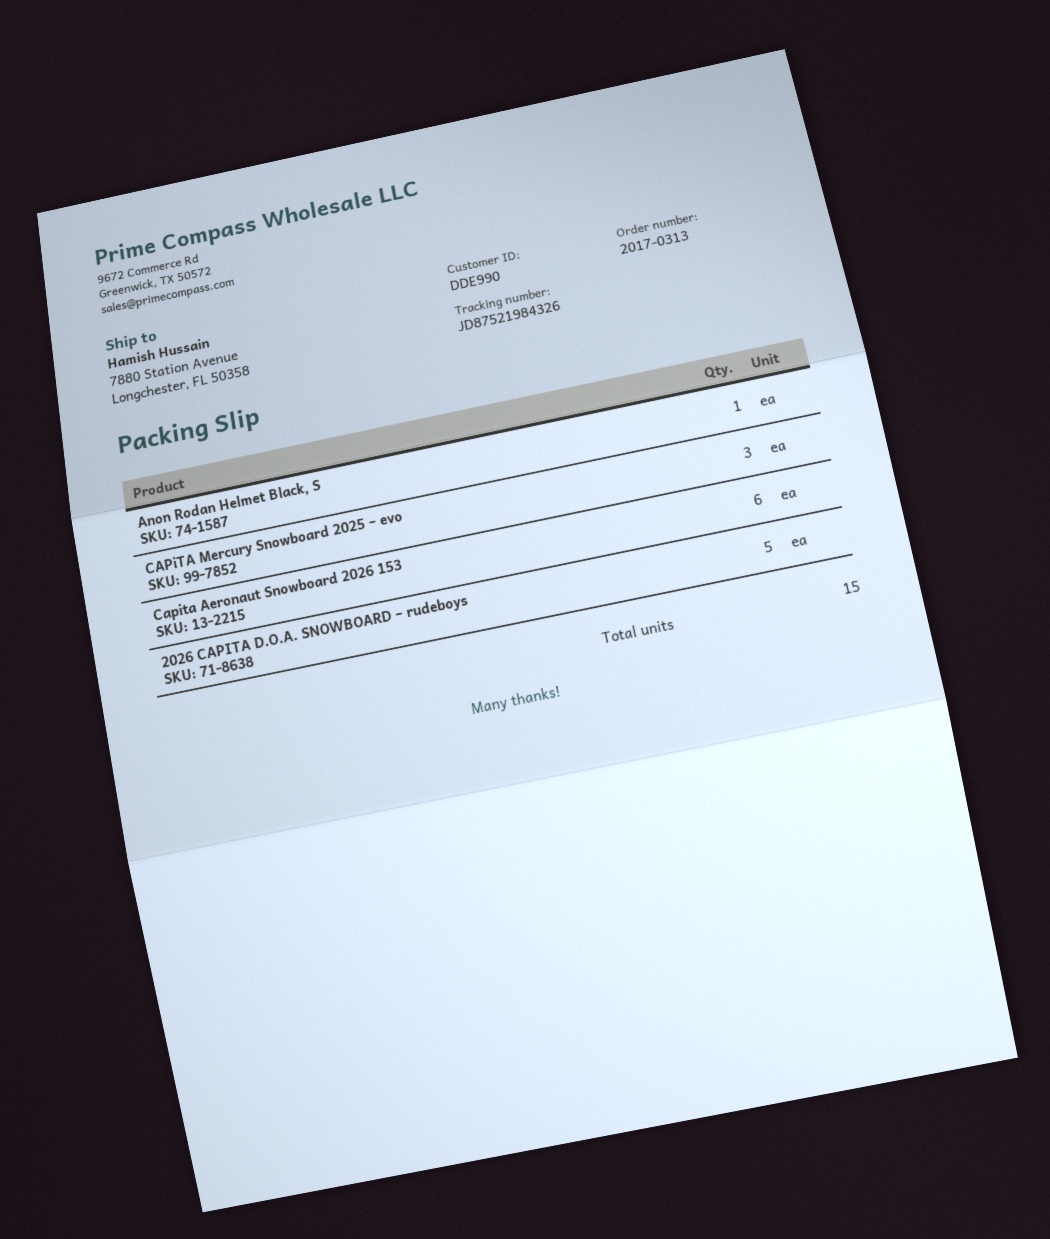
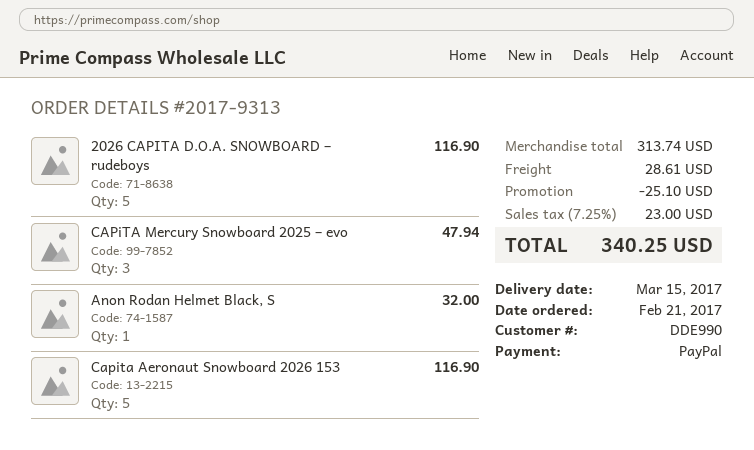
order number: 2017-0313 -> 2017-9313
Capita Aeronaut Snowboard 2026 153: 6 -> 5

